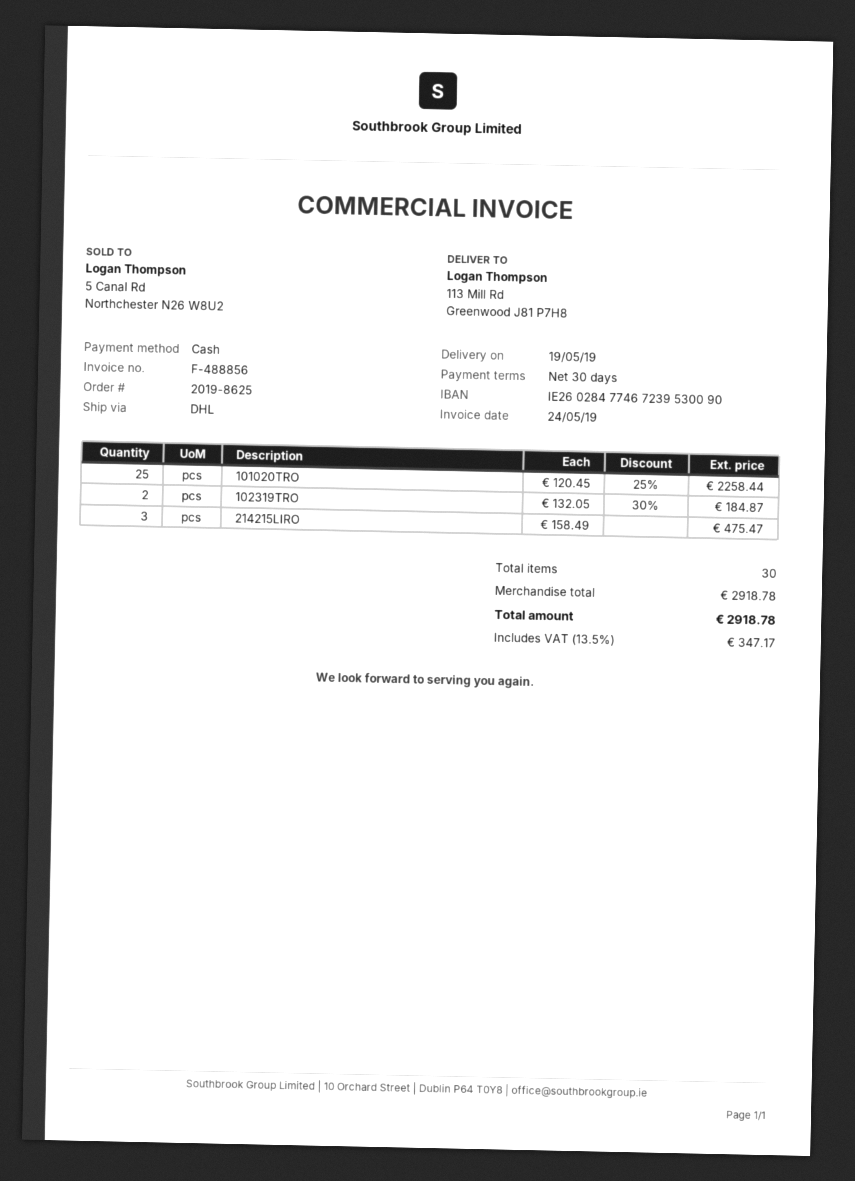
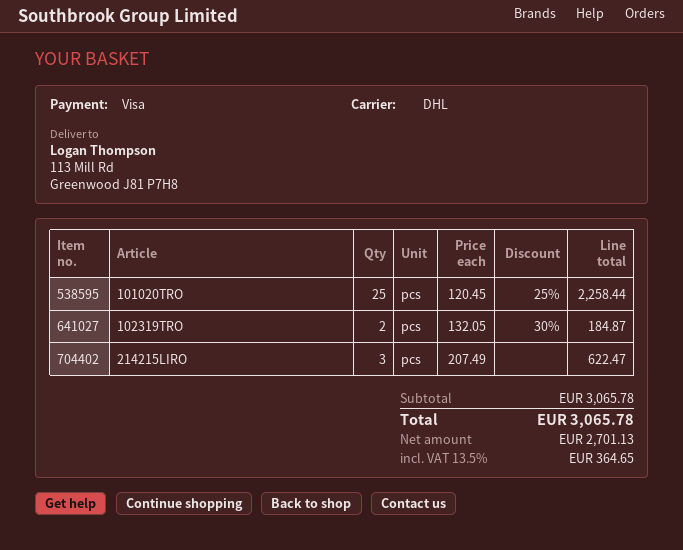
payment method: cash -> Visa
214215LIRO: 3 x 158.49 = 475.47 -> 3 x 207.49 = 622.47
subtotal: 2918.78 -> 3065.78
tax: 13.5% = 347.17 -> 13.5% = 364.65
total: 2918.78 -> 3065.78

